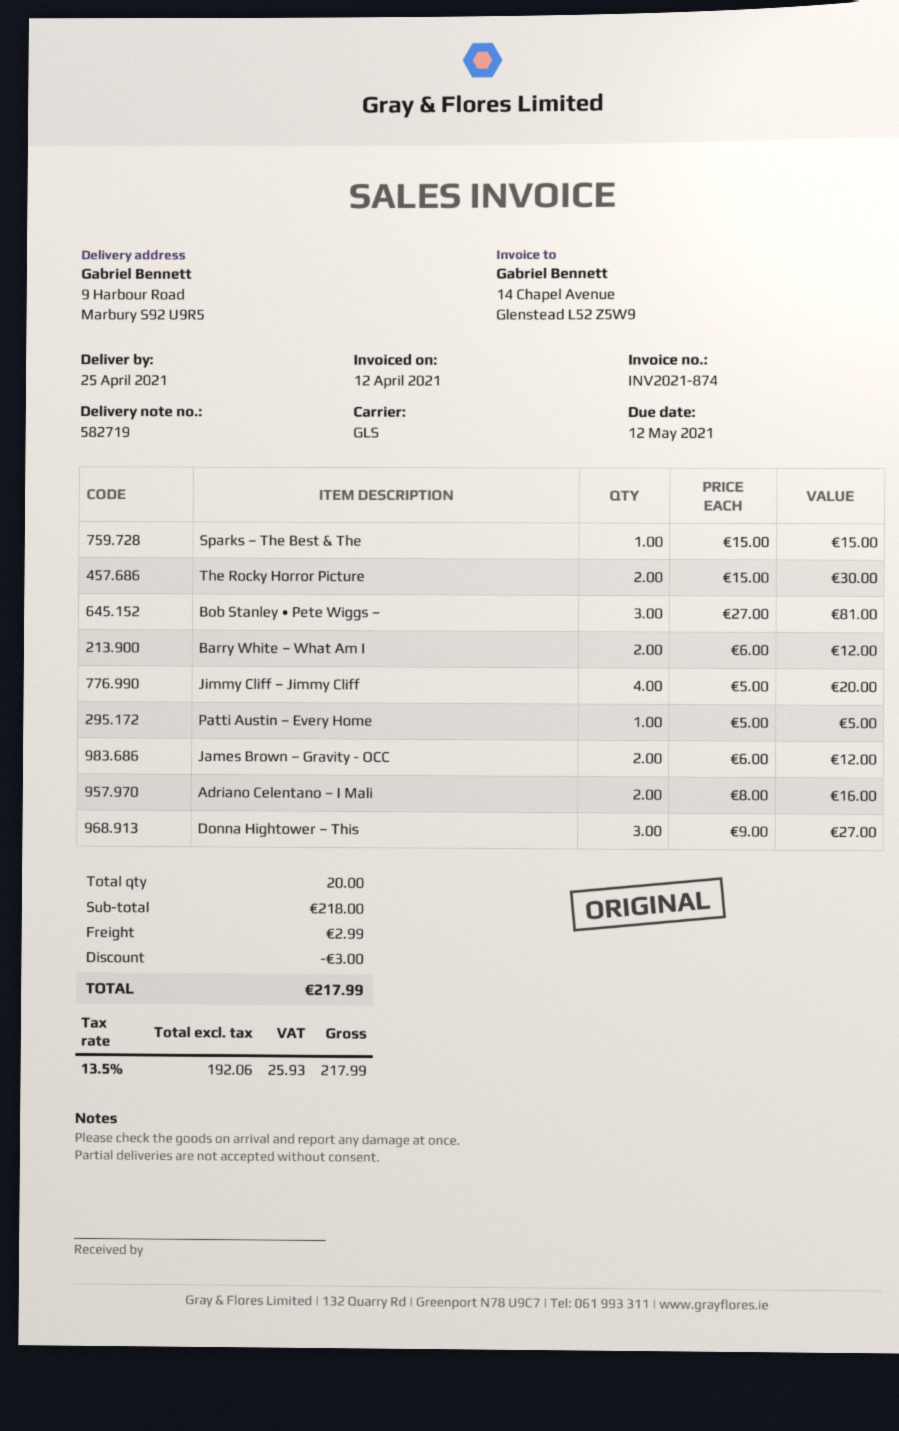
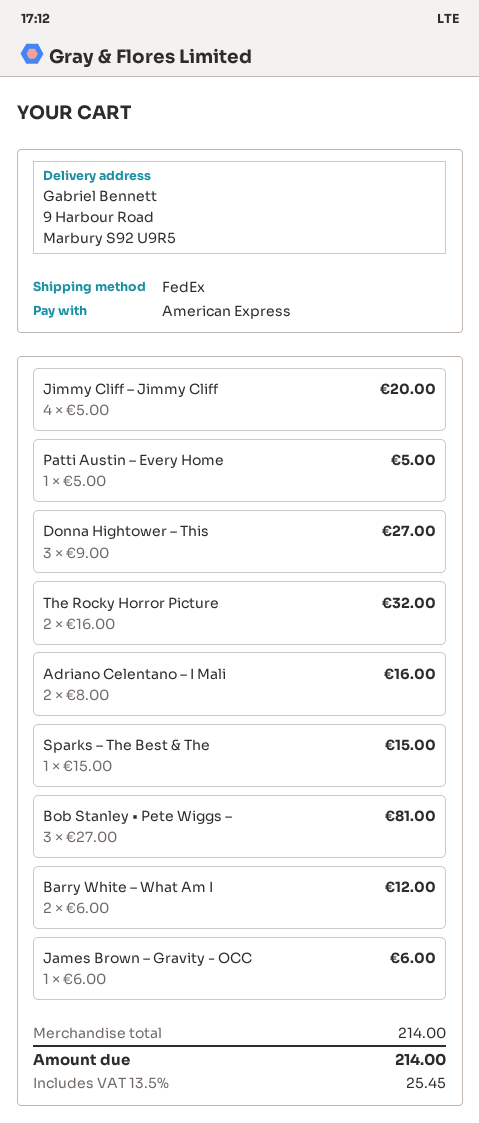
shipping method: GLS -> FedEx
The Rocky Horror Picture: 2 x 15.00 = 30.00 -> 2 x 16.00 = 32.00
James Brown – Gravity - OCC: 2 x 6.00 = 12.00 -> 1 x 6.00 = 6.00
subtotal: 218.00 -> 214.00
discount: 3.00 -> none
shipping: 2.99 -> none
tax: 13.5% = 25.93 -> 13.5% = 25.45
total: 217.99 -> 214.00

